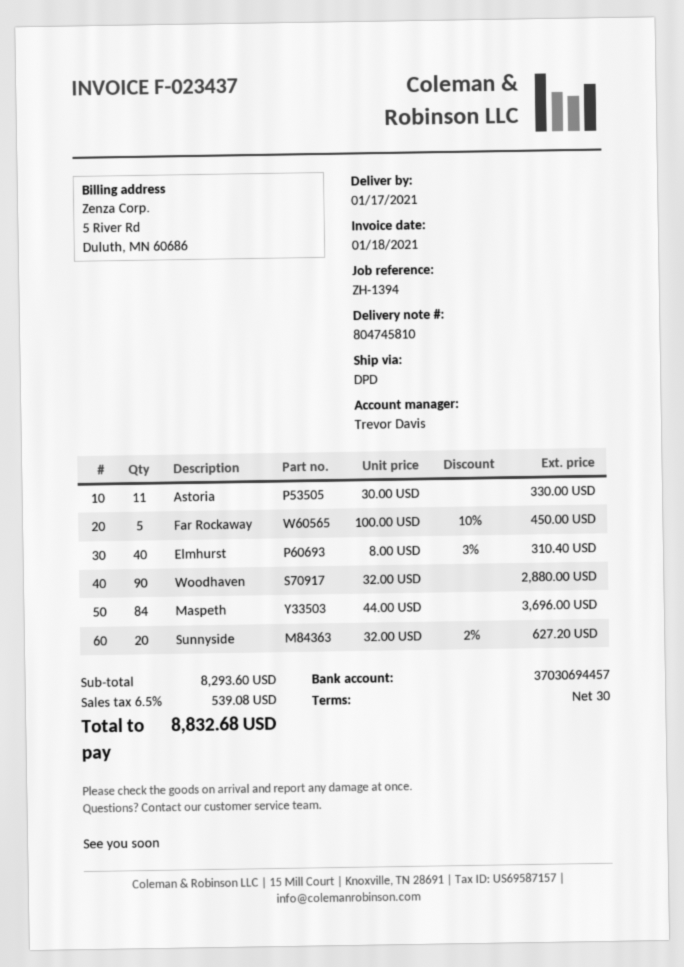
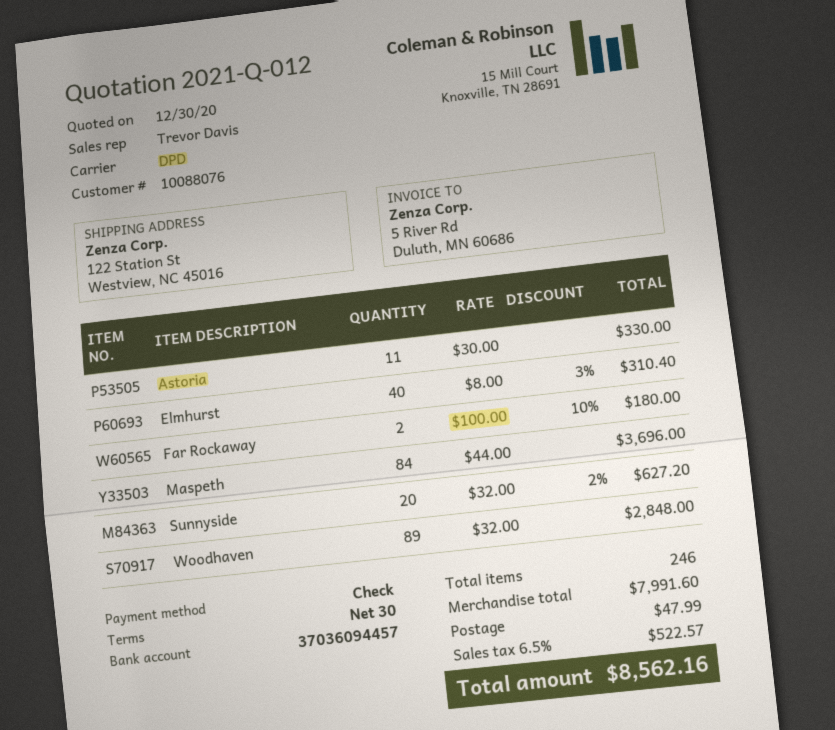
bank account: 37030694457 -> 37036094457
Far Rockaway: 5 x 100.00 - 10% = 450.00 -> 2 x 100.00 - 10% = 180.00
Woodhaven: 90 x 32.00 = 2880.00 -> 89 x 32.00 = 2848.00
subtotal: 8293.60 -> 7991.60
shipping: none -> 47.99
tax: 6.5% = 539.08 -> 6.5% = 522.57
total: 8832.68 -> 8562.16

